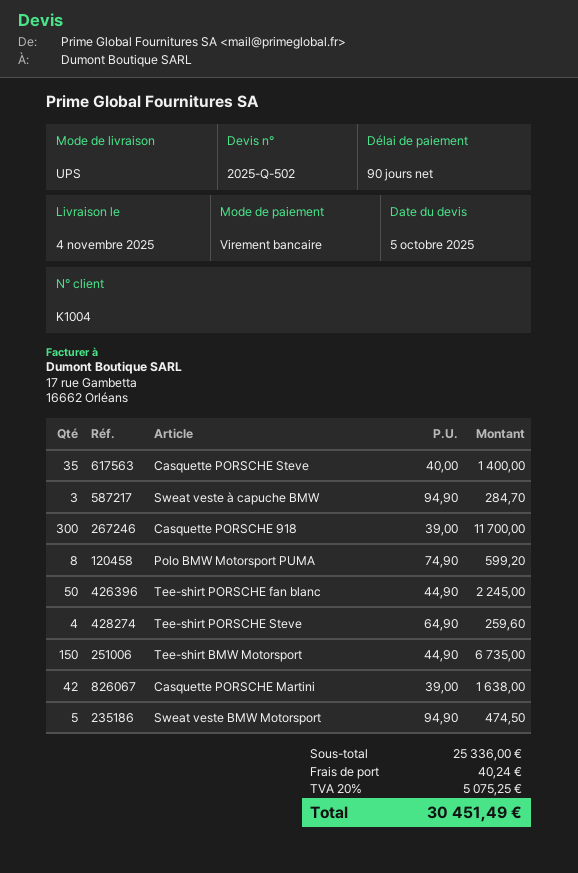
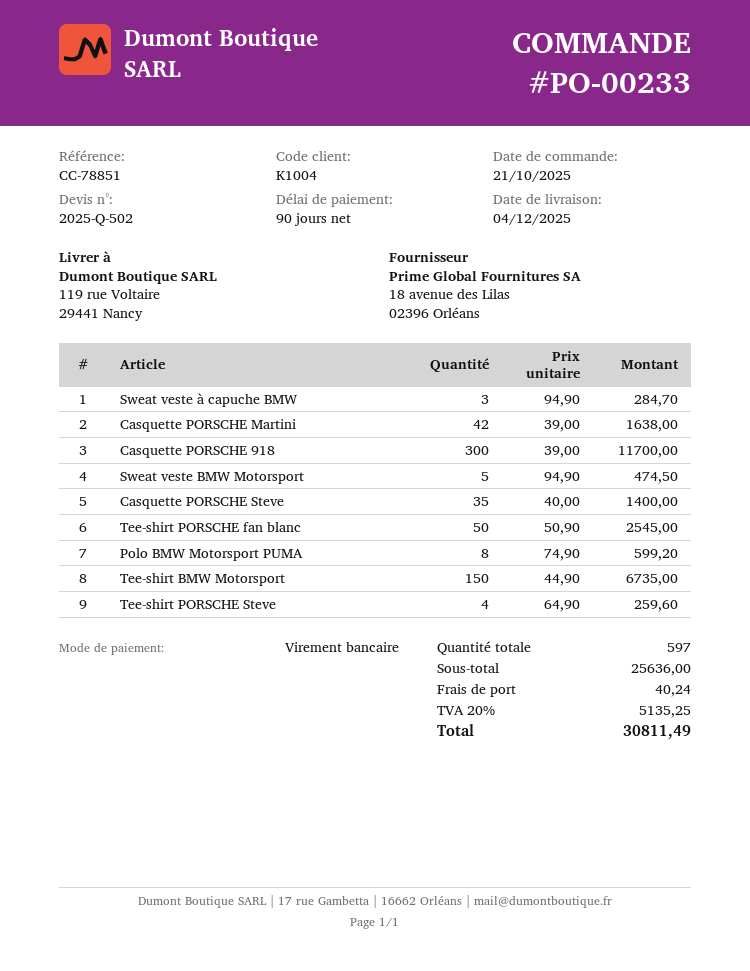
delivery date: 2025-11-04 -> 2025-12-04
Tee-shirt PORSCHE fan blanc: 50 x 44.90 = 2245.00 -> 50 x 50.90 = 2545.00
subtotal: 25336.00 -> 25636.00
tax: 20% = 5075.25 -> 20% = 5135.25
total: 30451.49 -> 30811.49

